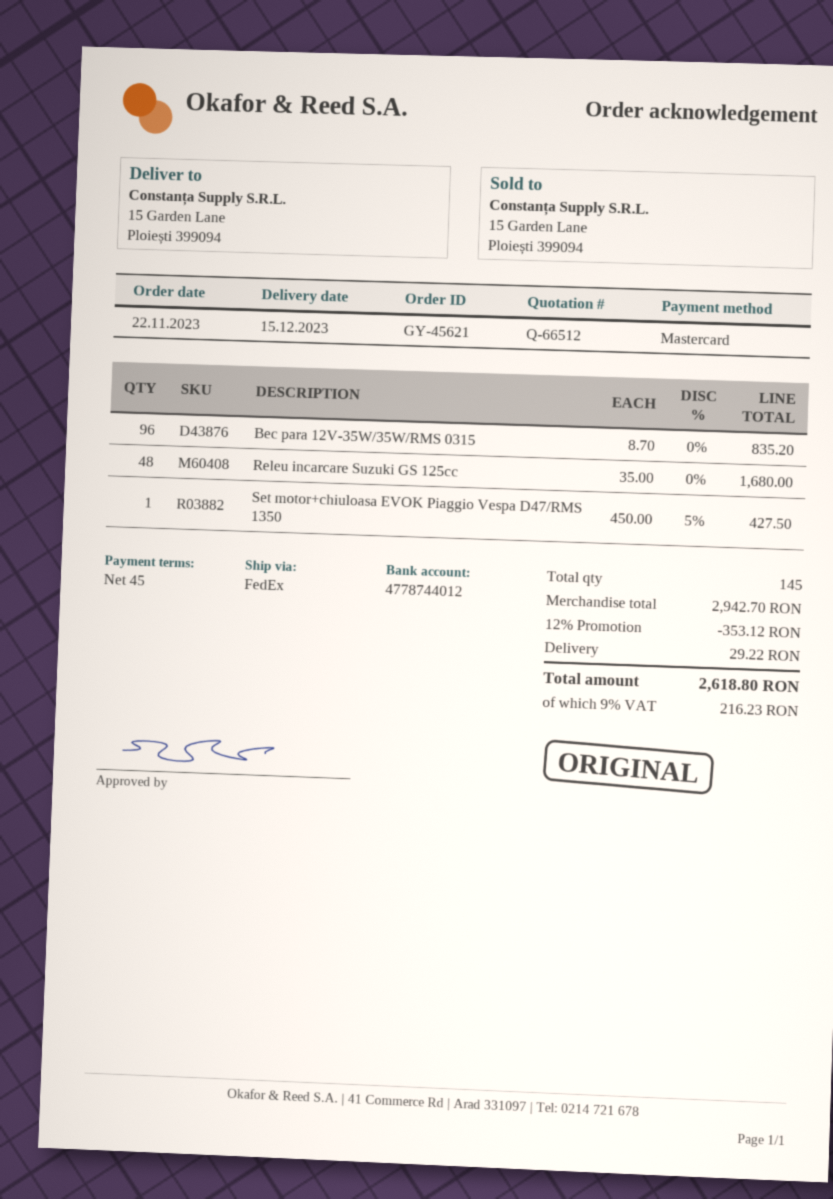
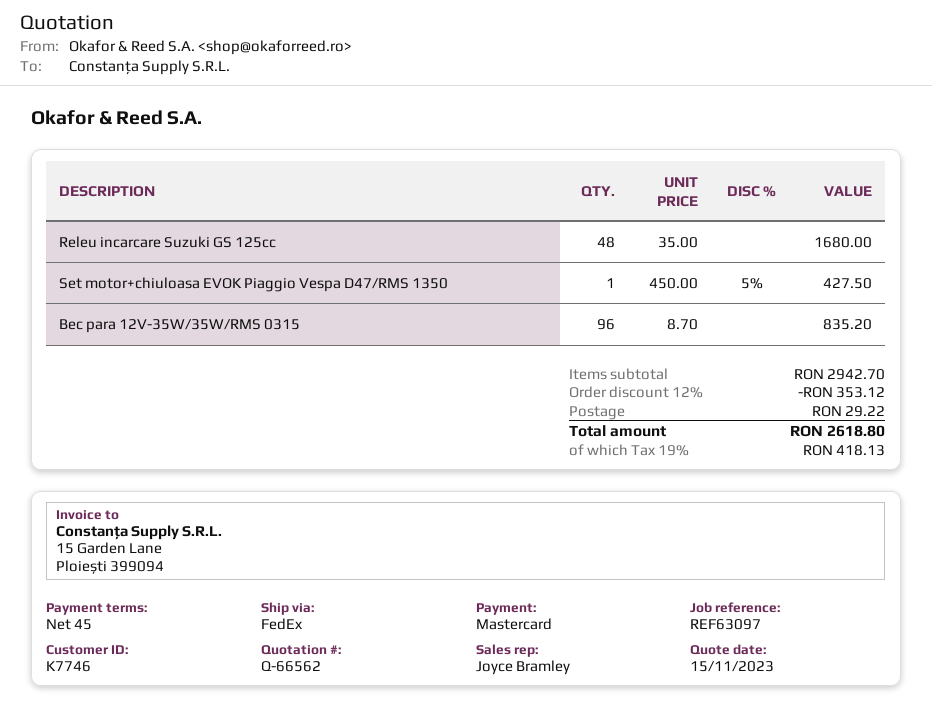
quote number: Q-66512 -> Q-66562
tax: 9% = 216.23 -> 19% = 418.13

